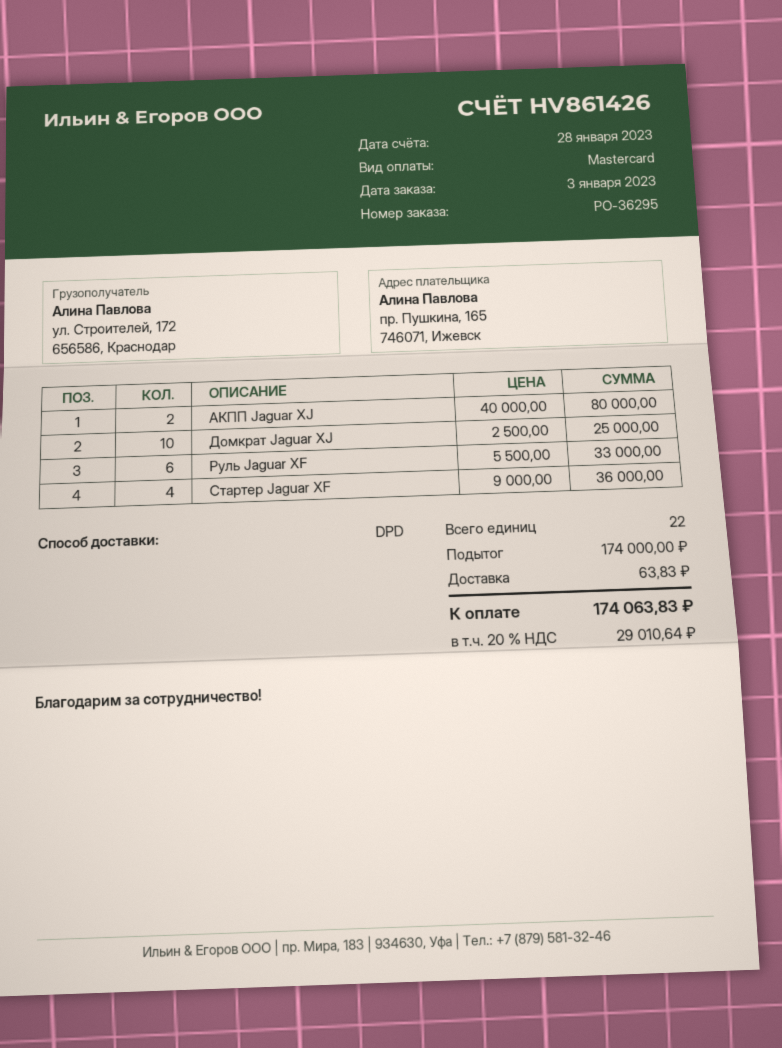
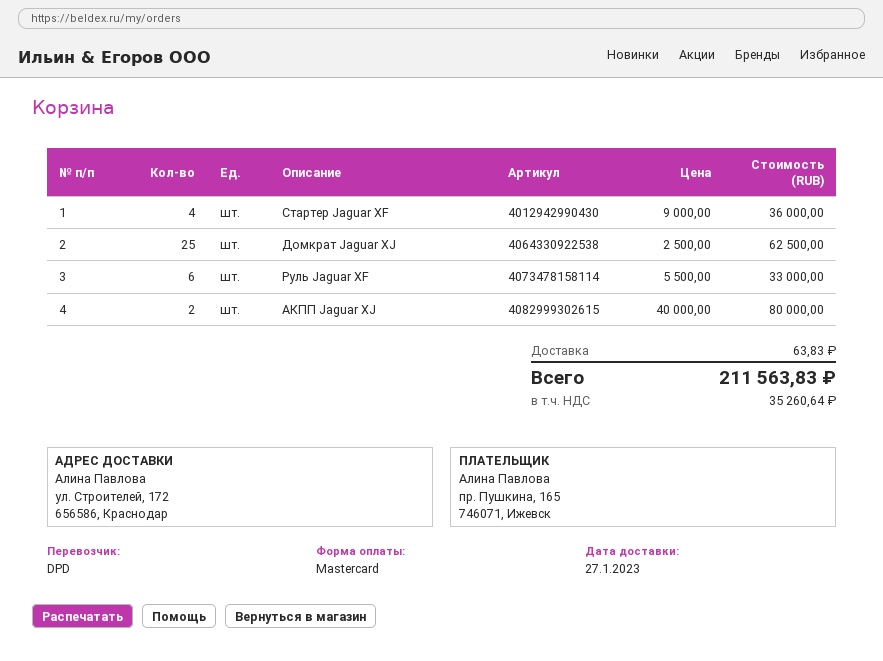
Домкрат Jaguar XJ: 10 x 2500.00 = 25000.00 -> 25 x 2500.00 = 62500.00
tax: 29010.64 -> 35260.64
total: 174063.83 -> 211563.83

